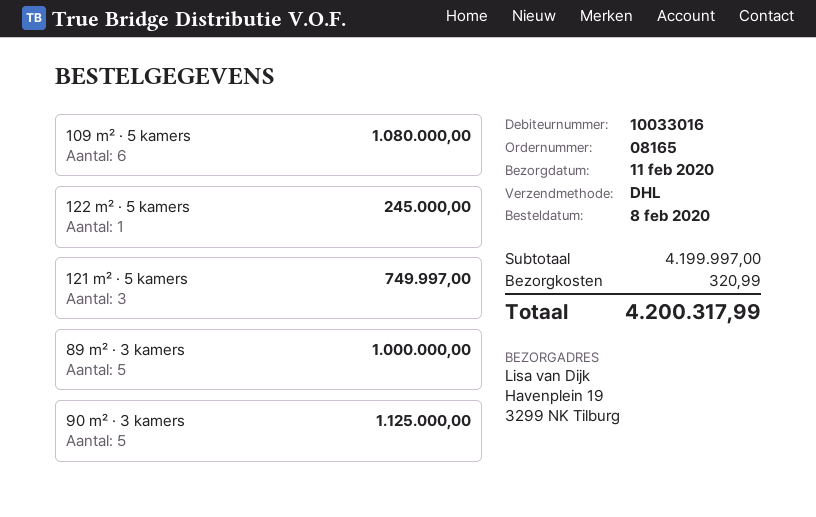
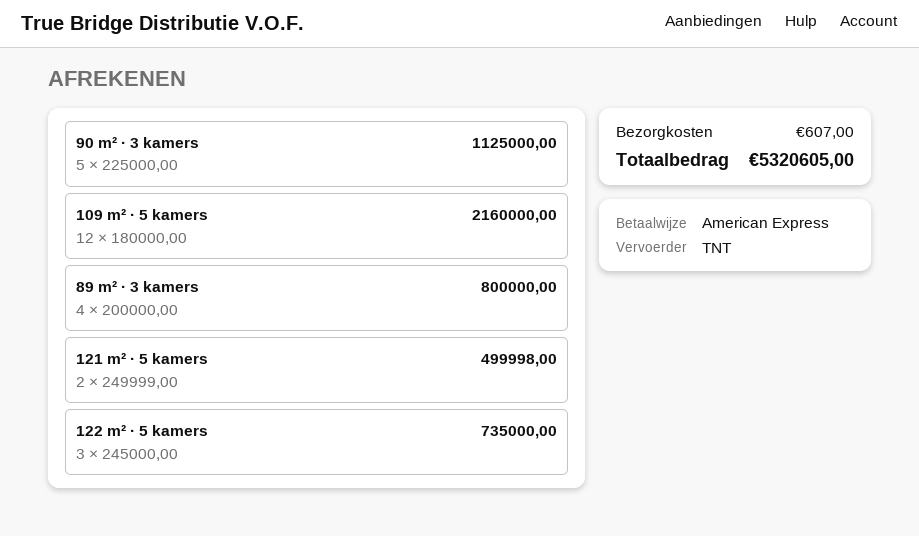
shipping method: DHL -> TNT
109 m² · 5 kamers: 6 for 1080000.00 -> 12 for 2160000.00
122 m² · 5 kamers: 1 for 245000.00 -> 3 for 735000.00
121 m² · 5 kamers: 3 for 749997.00 -> 2 for 499998.00
89 m² · 3 kamers: 5 for 1000000.00 -> 4 for 800000.00
shipping: 320.99 -> 607.00
total: 4200317.99 -> 5320605.00

